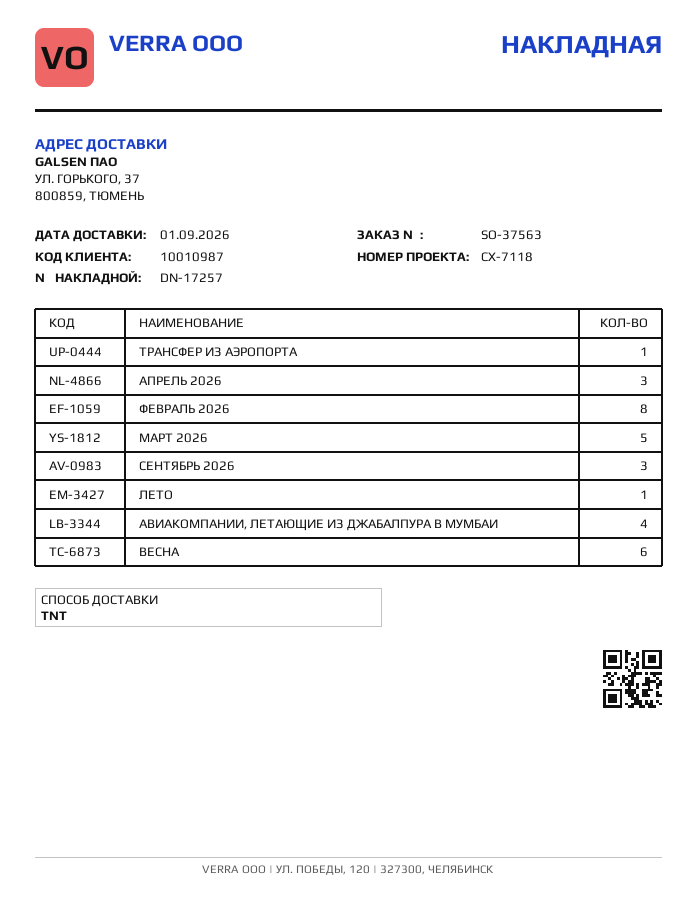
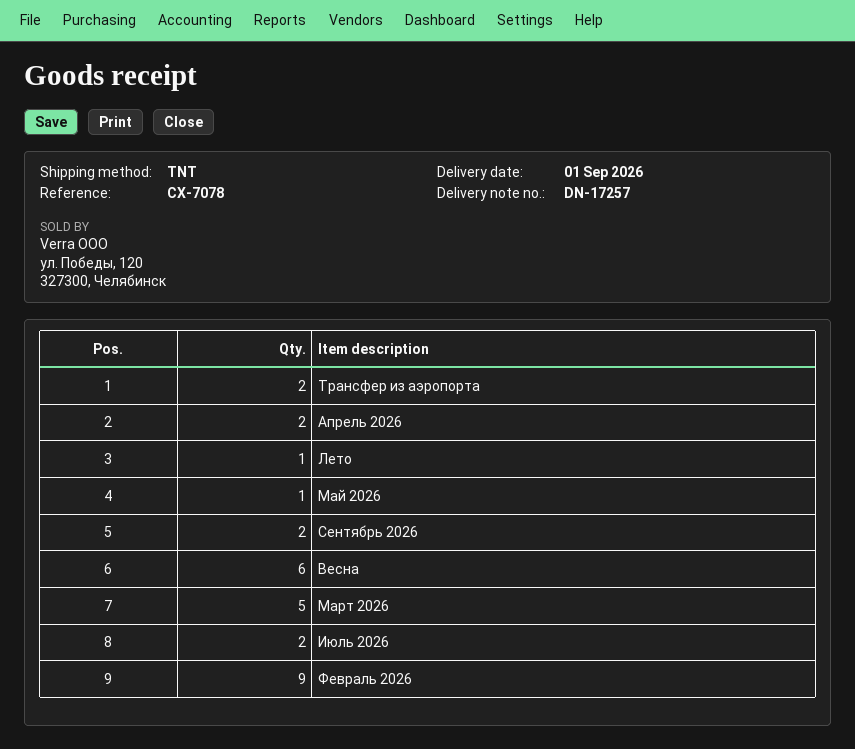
reference: CX-7118 -> CX-7078
ТРАНСФЕР ИЗ АЭРОПОРТА: 1 -> 2
АПРЕЛЬ 2026: 3 -> 2
ФЕВРАЛЬ 2026: 8 -> 9
СЕНТЯБРЬ 2026: 3 -> 2
АВИАКОМПАНИИ, ЛЕТАЮЩИЕ ИЗ ДЖАБАЛПУРА В МУМБАИ: 4 -> none
Май 2026: none -> 1
Июль 2026: none -> 2

